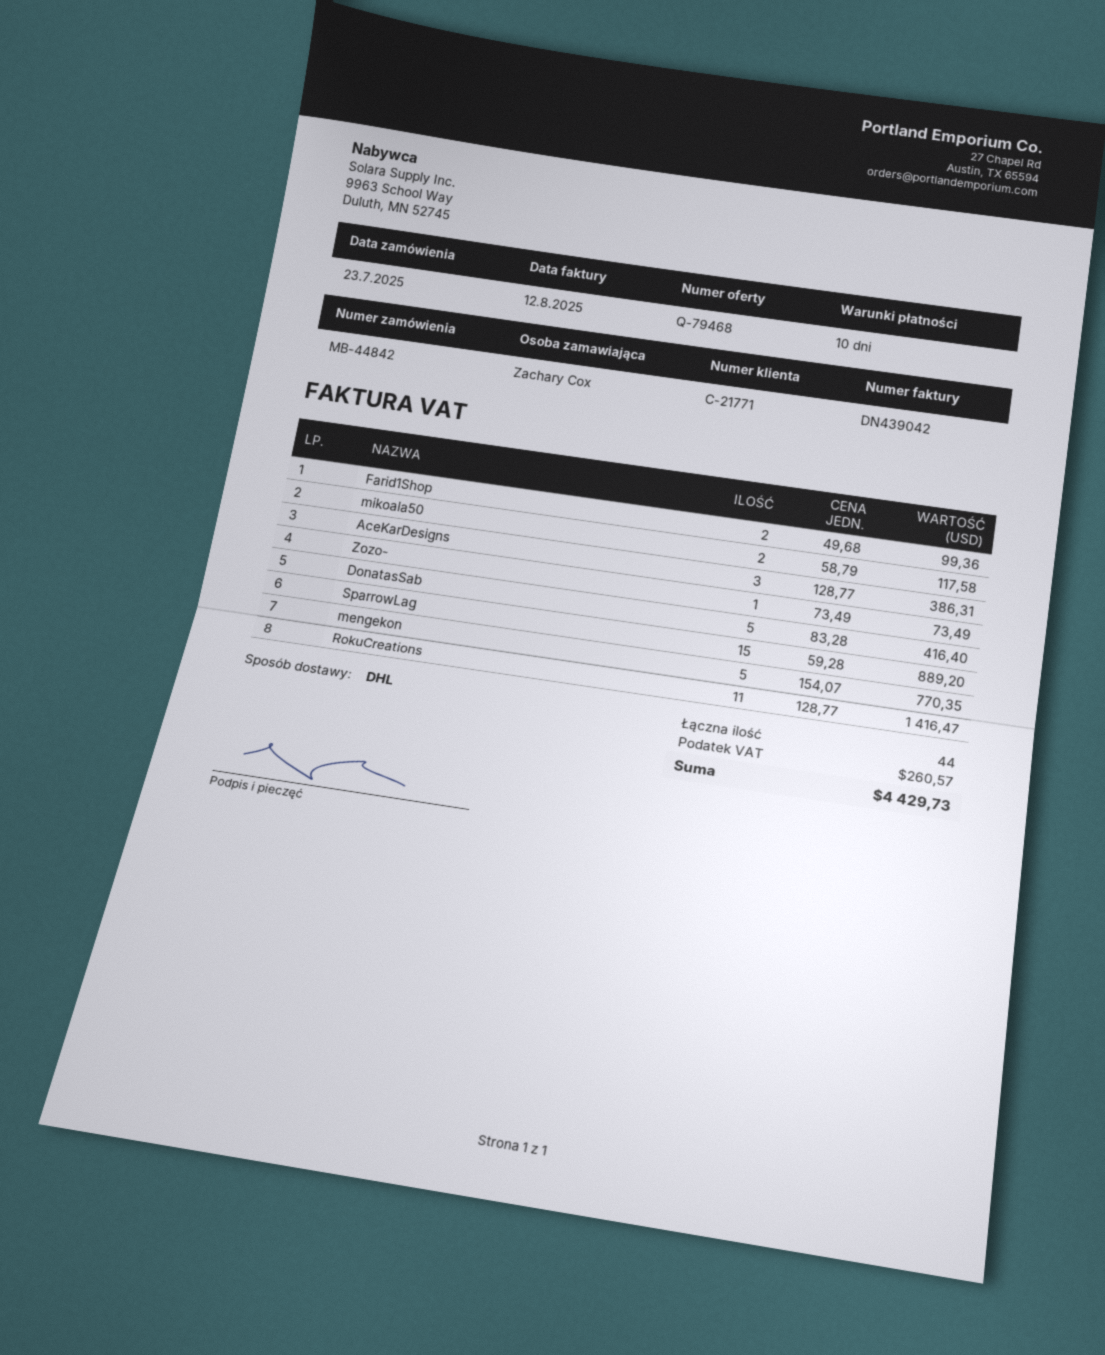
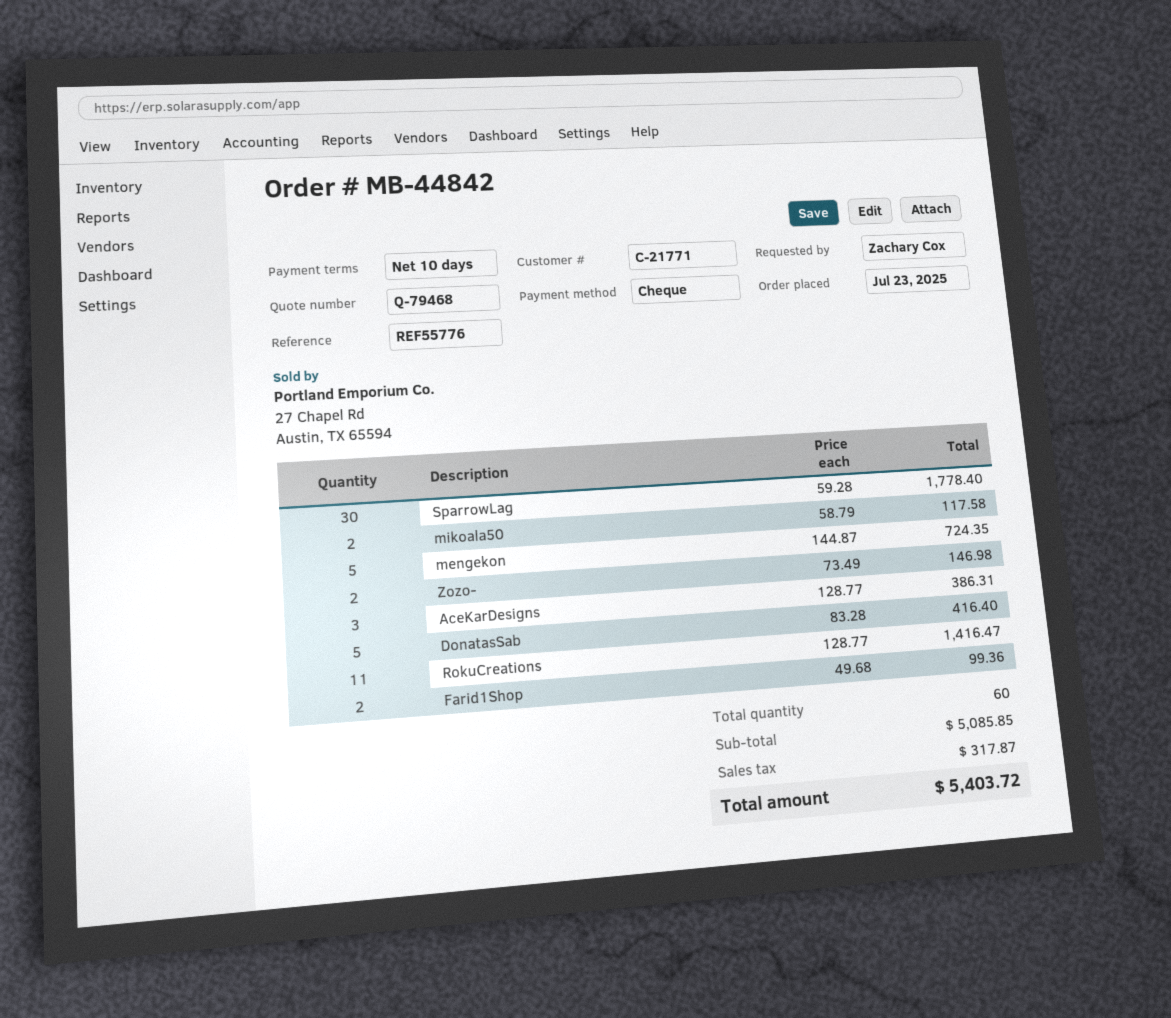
Zozo-: 1 x 73.49 = 73.49 -> 2 x 73.49 = 146.98
SparrowLag: 15 x 59.28 = 889.20 -> 30 x 59.28 = 1778.40
mengekon: 5 x 154.07 = 770.35 -> 5 x 144.87 = 724.35
total quantity: 44 -> 60
tax: 260.57 -> 317.87
total: 4429.73 -> 5403.72

